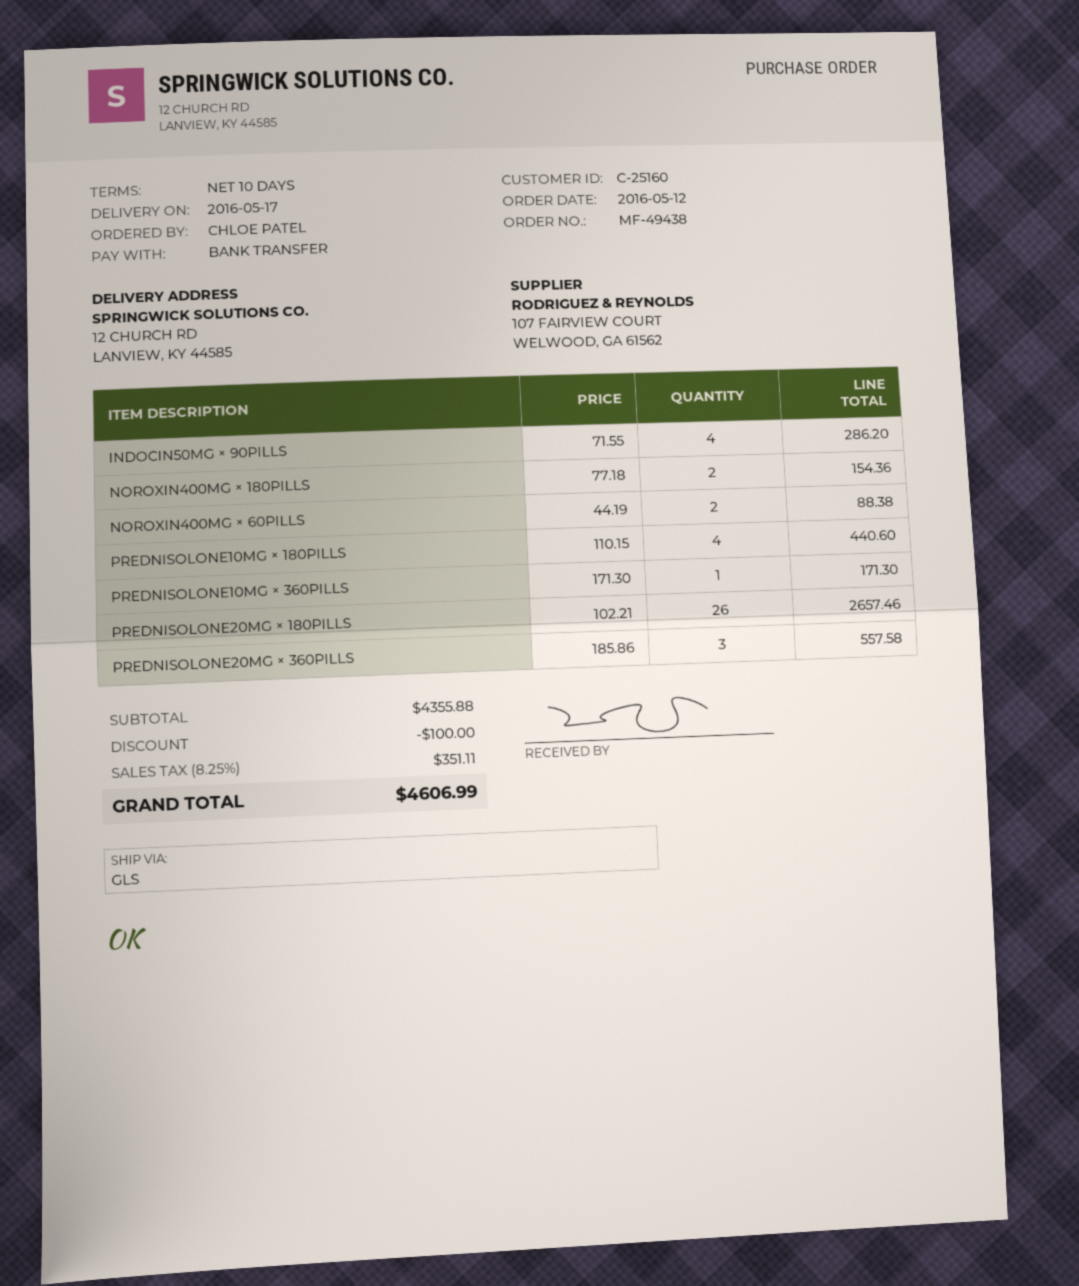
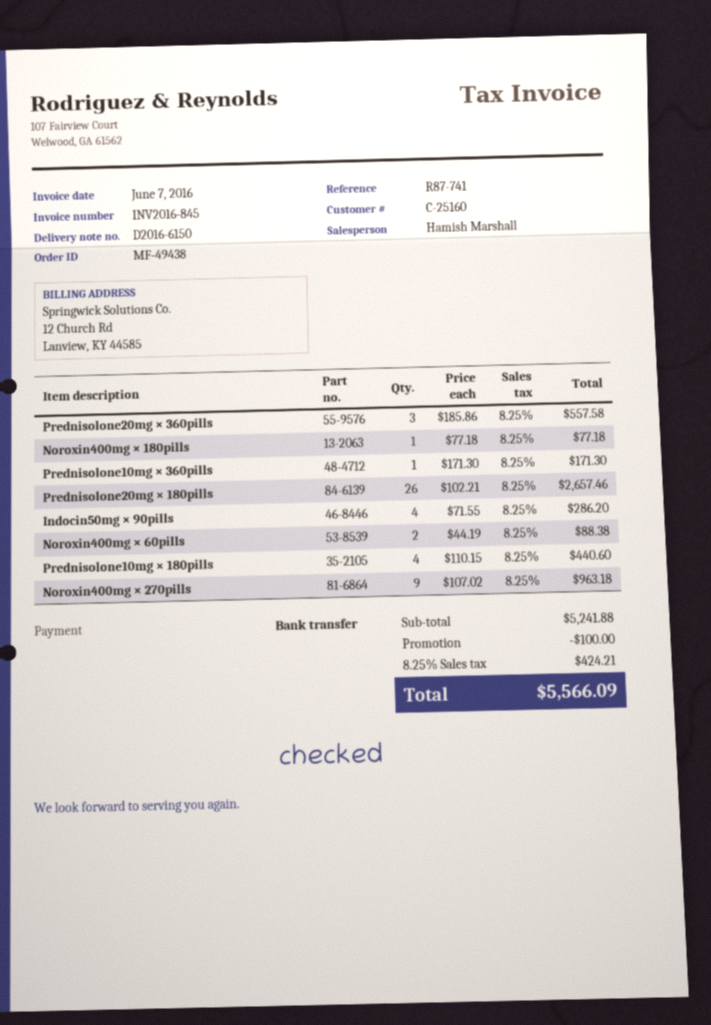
NOROXIN400MG × 180PILLS: 2 x 77.18 = 154.36 -> 1 x 77.18 = 77.18
Noroxin400mg × 270pills: none -> 9 x 107.02 = 963.18
subtotal: 4355.88 -> 5241.88
tax: 8.25% = 351.11 -> 8.25% = 424.21
total: 4606.99 -> 5566.09

